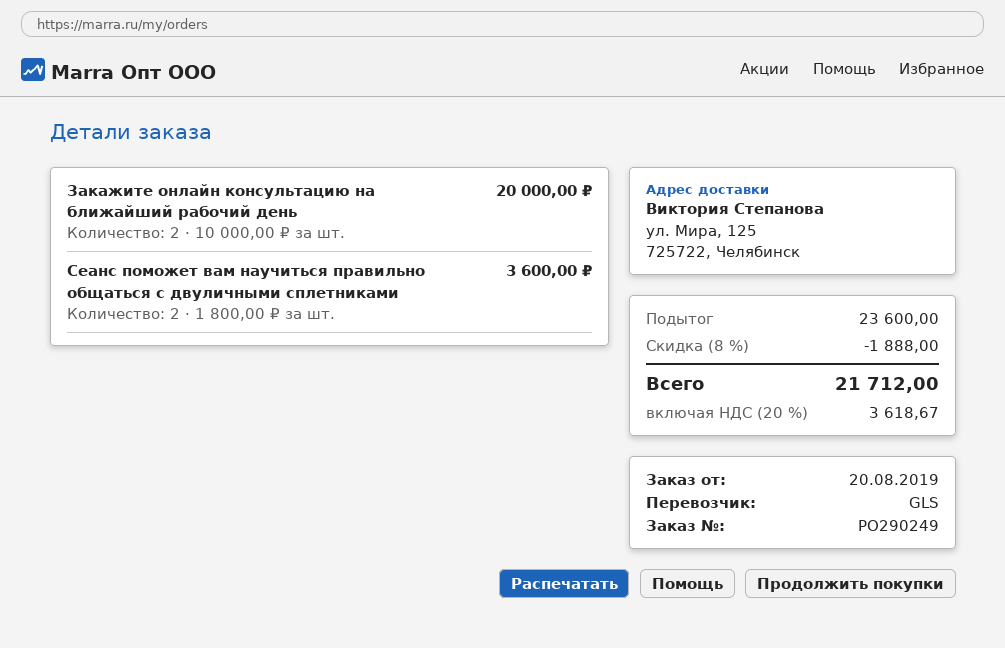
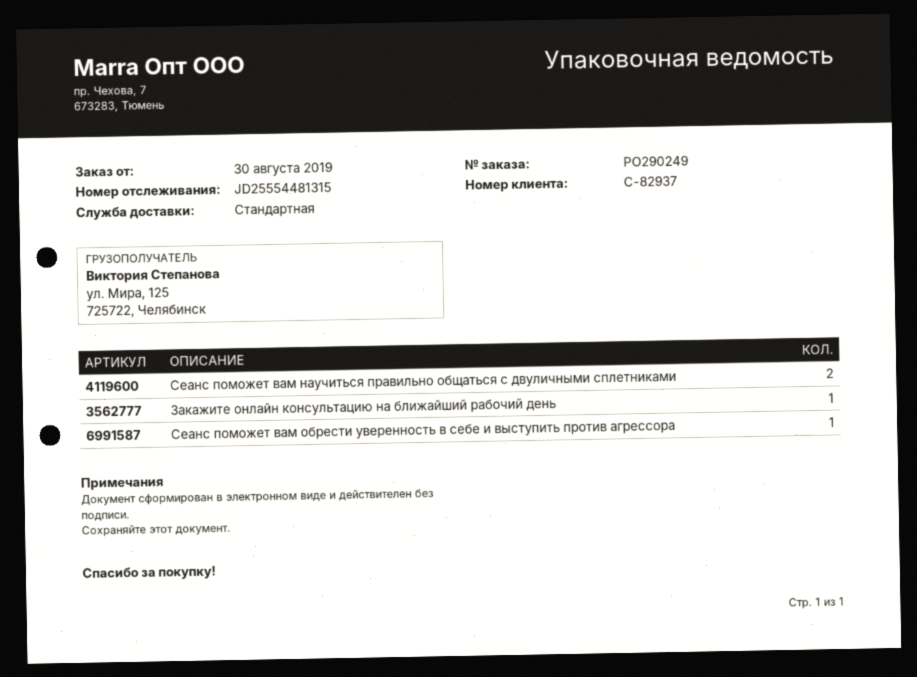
order date: 2019-08-20 -> 2019-08-30
shipping method: GLS -> standard
Закажите онлайн консультацию на ближайший рабочий день: 2 -> 1
Сеанс поможет вам обрести уверенность в себе и выступить против агрессора: none -> 1

